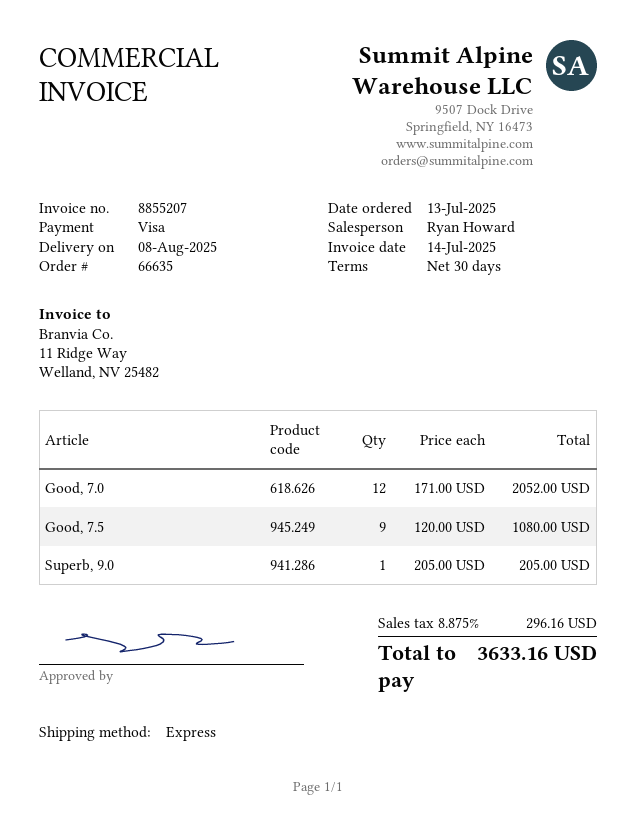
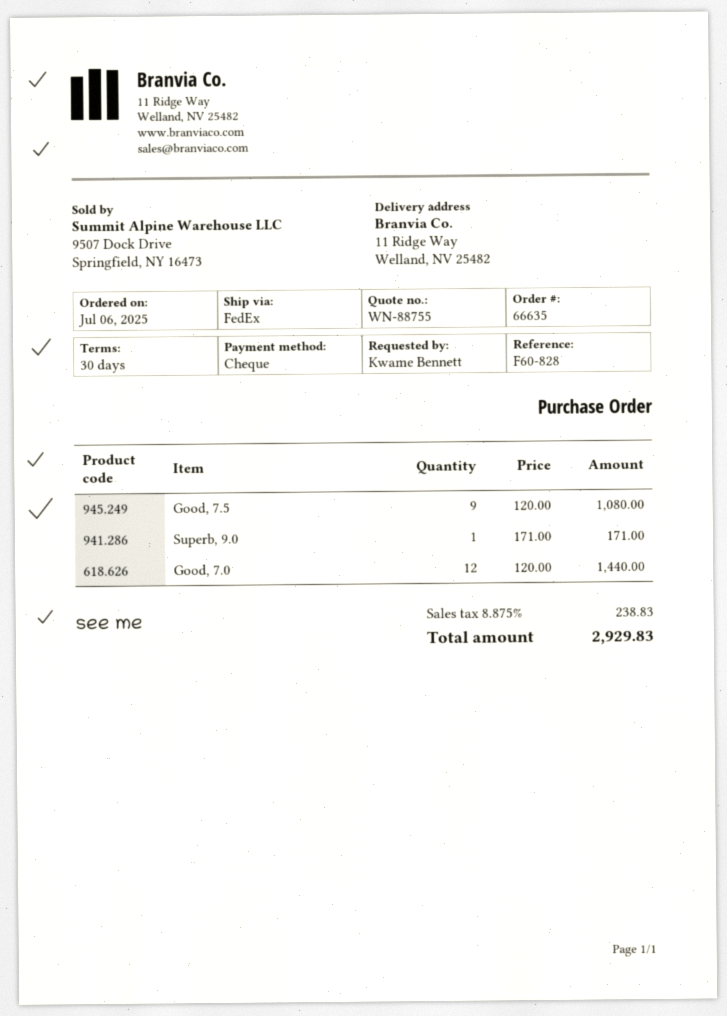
order date: 2025-07-13 -> 2025-07-06
payment method: Visa -> cheque
shipping method: express -> FedEx
Good, 7.0: 12 x 171.00 = 2052.00 -> 12 x 120.00 = 1440.00
Superb, 9.0: 1 x 205.00 = 205.00 -> 1 x 171.00 = 171.00
tax: 8.875% = 296.16 -> 8.875% = 238.83
total: 3633.16 -> 2929.83

